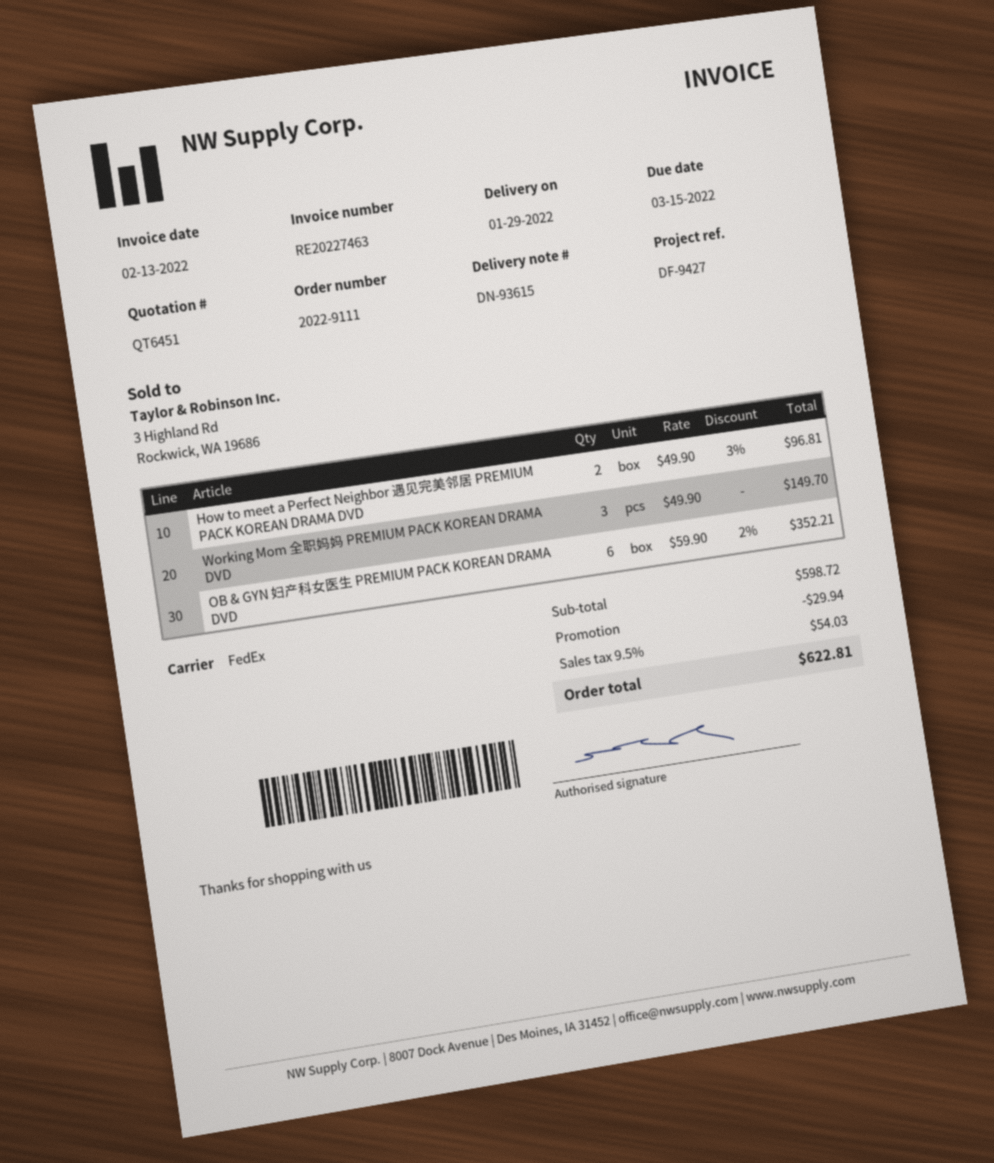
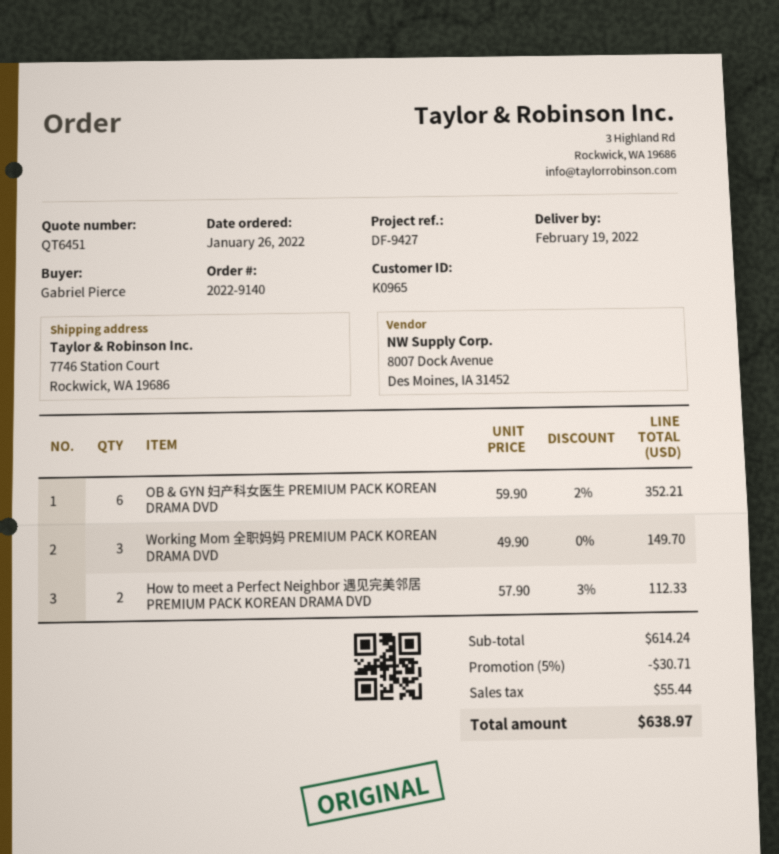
order number: 2022-9111 -> 2022-9140
delivery date: 2022-01-29 -> 2022-02-19
How to meet a Perfect Neighbor 遇见完美邻居 PREMIUM PACK KOREAN DRAMA DVD: 2 x 49.90 - 3% = 96.81 -> 2 x 57.90 - 3% = 112.33
subtotal: 598.72 -> 614.24
discount: 29.94 -> 30.71
tax: 54.03 -> 55.44
total: 622.81 -> 638.97

